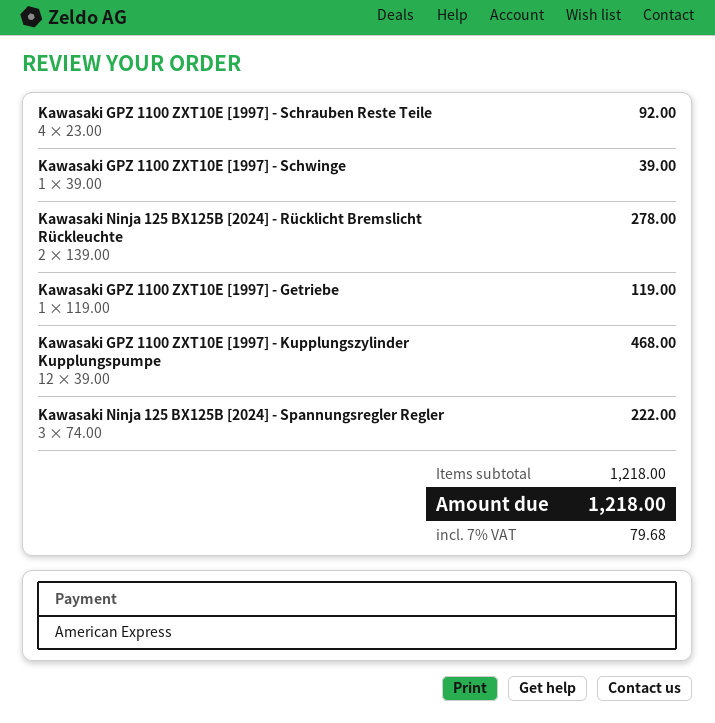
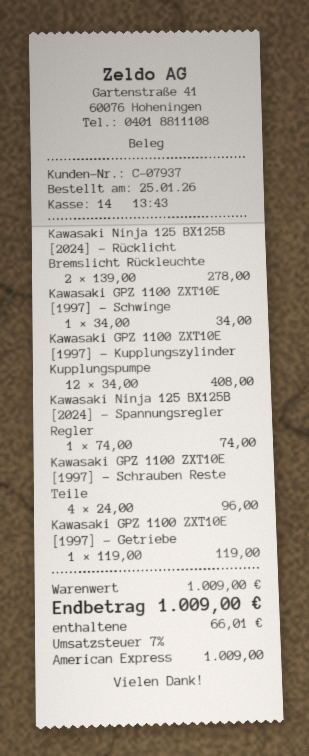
Kawasaki GPZ 1100 ZXT10E [1997] - Schrauben Reste Teile: 4 x 23.00 = 92.00 -> 4 x 24.00 = 96.00
Kawasaki GPZ 1100 ZXT10E [1997] - Schwinge: 1 x 39.00 = 39.00 -> 1 x 34.00 = 34.00
Kawasaki GPZ 1100 ZXT10E [1997] - Kupplungszylinder Kupplungspumpe: 12 x 39.00 = 468.00 -> 12 x 34.00 = 408.00
Kawasaki Ninja 125 BX125B [2024] - Spannungsregler Regler: 3 x 74.00 = 222.00 -> 1 x 74.00 = 74.00
subtotal: 1218.00 -> 1009.00
tax: 7% = 79.68 -> 7% = 66.01
total: 1218.00 -> 1009.00

